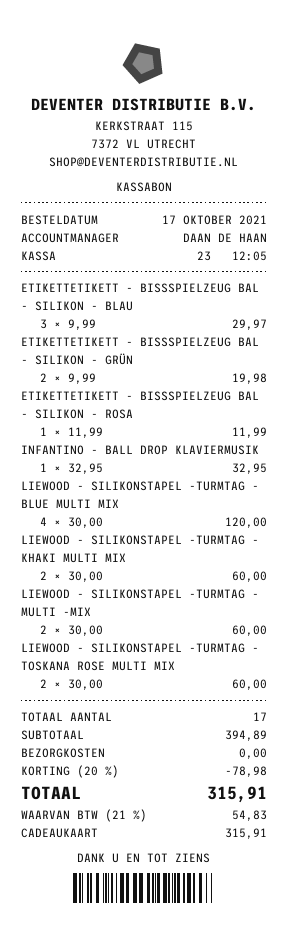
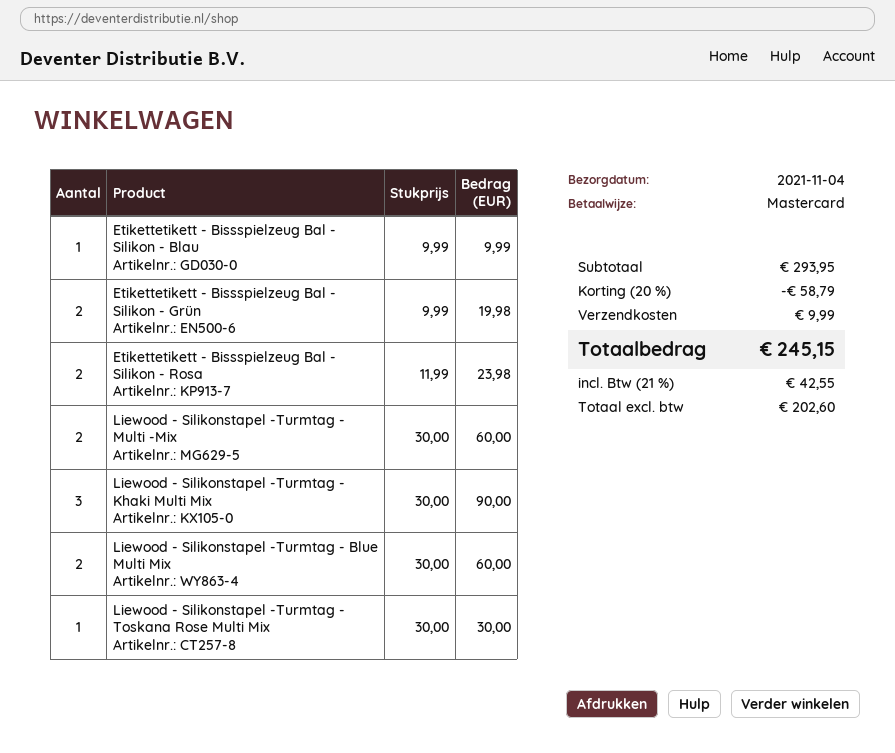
payment method: gift card -> Mastercard
ETIKETTETIKETT - BISSSPIELZEUG BAL - SILIKON - BLAU: 3 x 9.99 = 29.97 -> 1 x 9.99 = 9.99
ETIKETTETIKETT - BISSSPIELZEUG BAL - SILIKON - ROSA: 1 x 11.99 = 11.99 -> 2 x 11.99 = 23.98
INFANTINO - BALL DROP KLAVIERMUSIK: 1 x 32.95 = 32.95 -> none
LIEWOOD - SILIKONSTAPEL -TURMTAG - BLUE MULTI MIX: 4 x 30.00 = 120.00 -> 2 x 30.00 = 60.00
LIEWOOD - SILIKONSTAPEL -TURMTAG - KHAKI MULTI MIX: 2 x 30.00 = 60.00 -> 3 x 30.00 = 90.00
LIEWOOD - SILIKONSTAPEL -TURMTAG - TOSKANA ROSE MULTI MIX: 2 x 30.00 = 60.00 -> 1 x 30.00 = 30.00
subtotal: 394.89 -> 293.95
discount: 20% = 78.98 -> 20% = 58.79
shipping: 0.00 -> 9.99
tax: 21% = 54.83 -> 21% = 42.55
total: 315.91 -> 245.15

